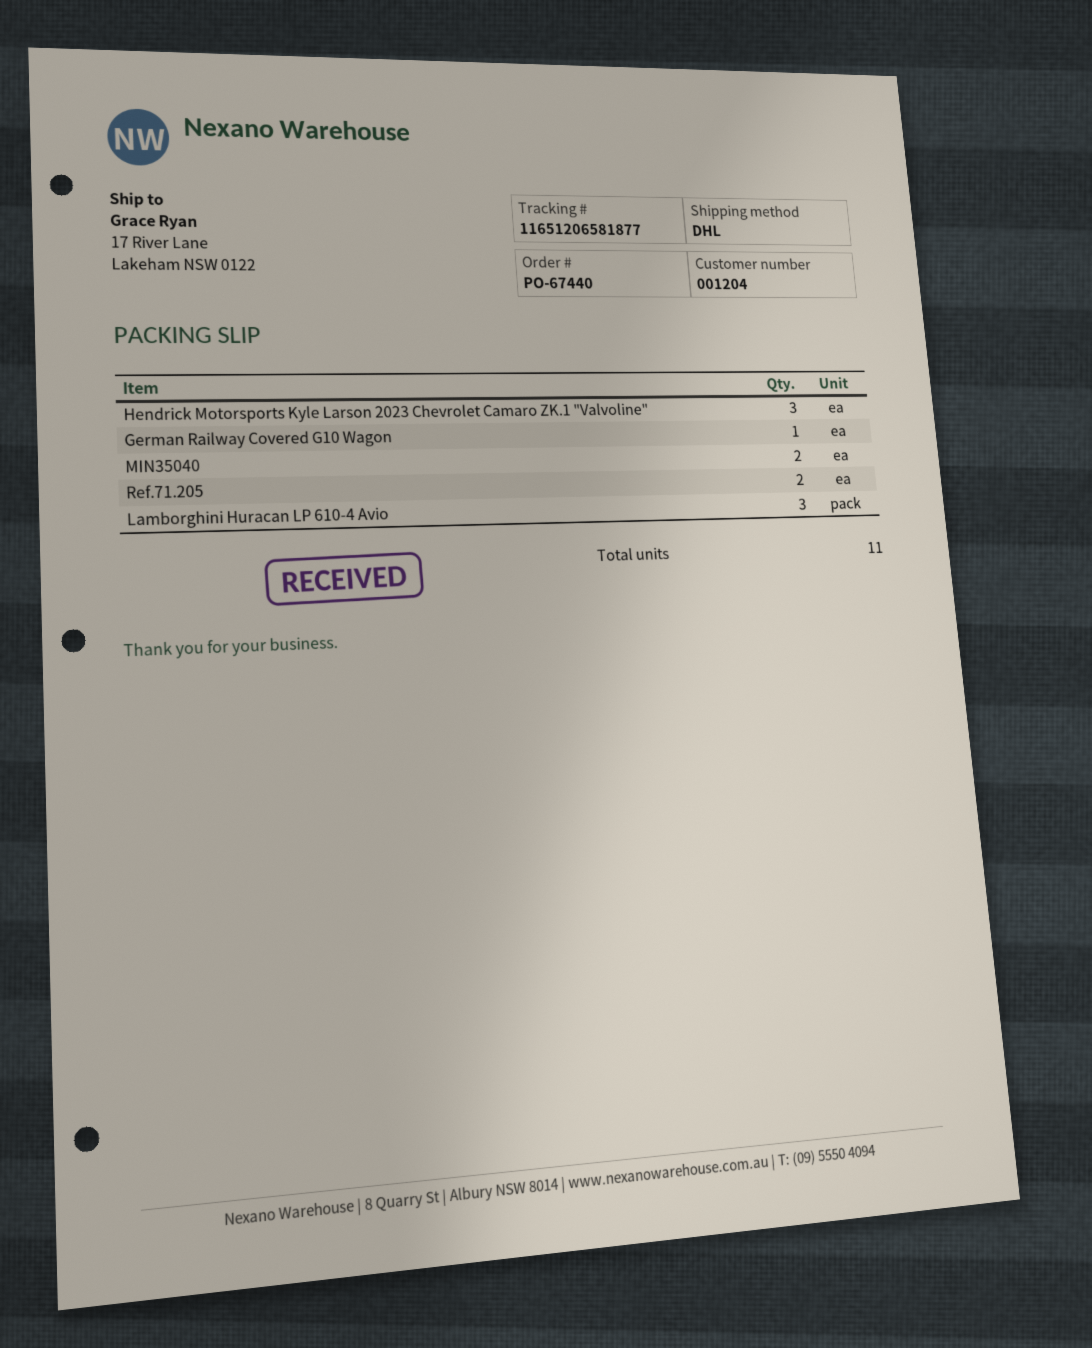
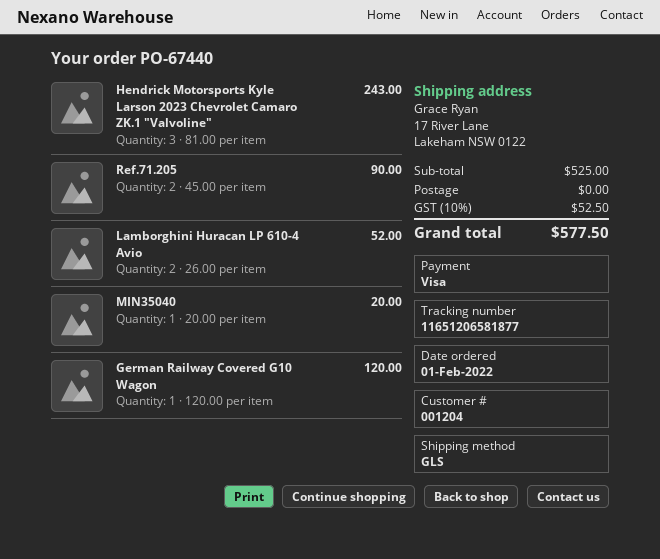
shipping method: DHL -> GLS
MIN35040: 2 -> 1
Lamborghini Huracan LP 610-4 Avio: 3 -> 2

